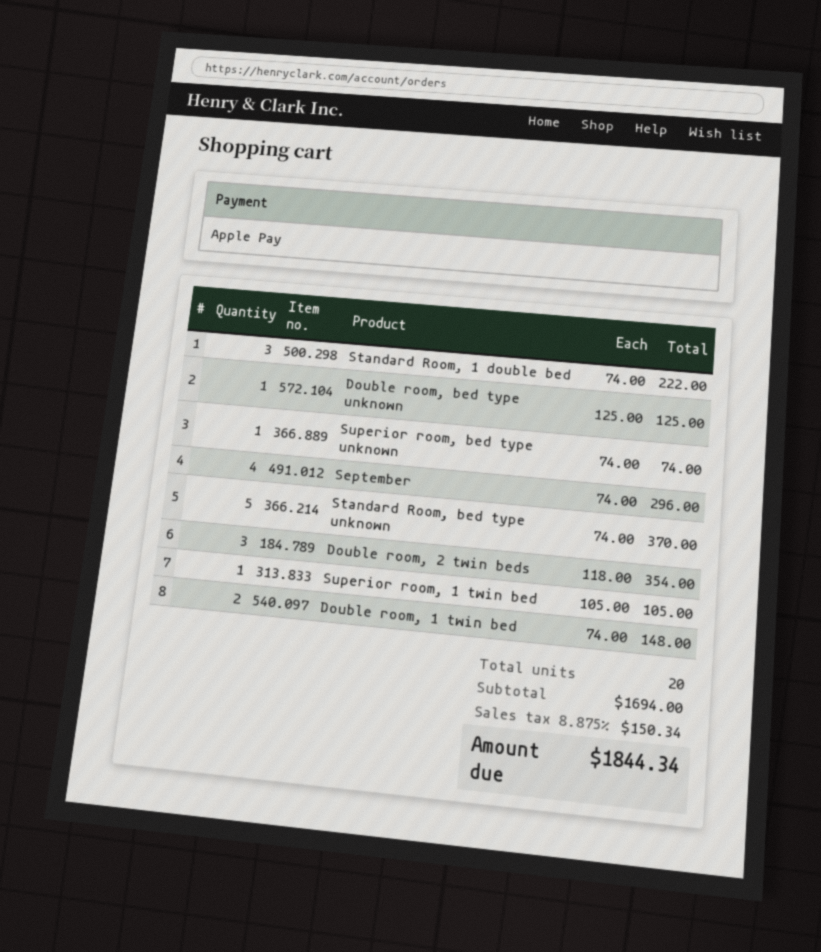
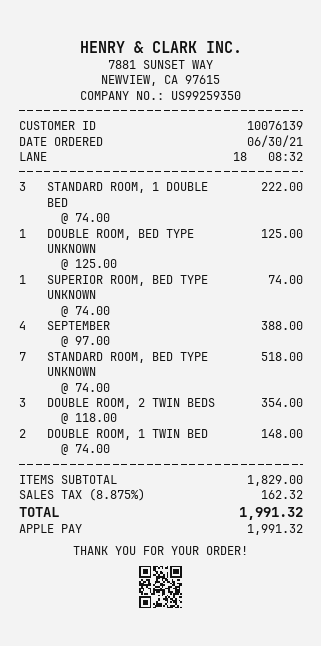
September: 4 x 74.00 = 296.00 -> 4 x 97.00 = 388.00
Standard Room, bed type unknown: 5 x 74.00 = 370.00 -> 7 x 74.00 = 518.00
Superior room, 1 twin bed: 1 x 105.00 = 105.00 -> none
subtotal: 1694.00 -> 1829.00
tax: 8.875% = 150.34 -> 8.875% = 162.32
total: 1844.34 -> 1991.32

